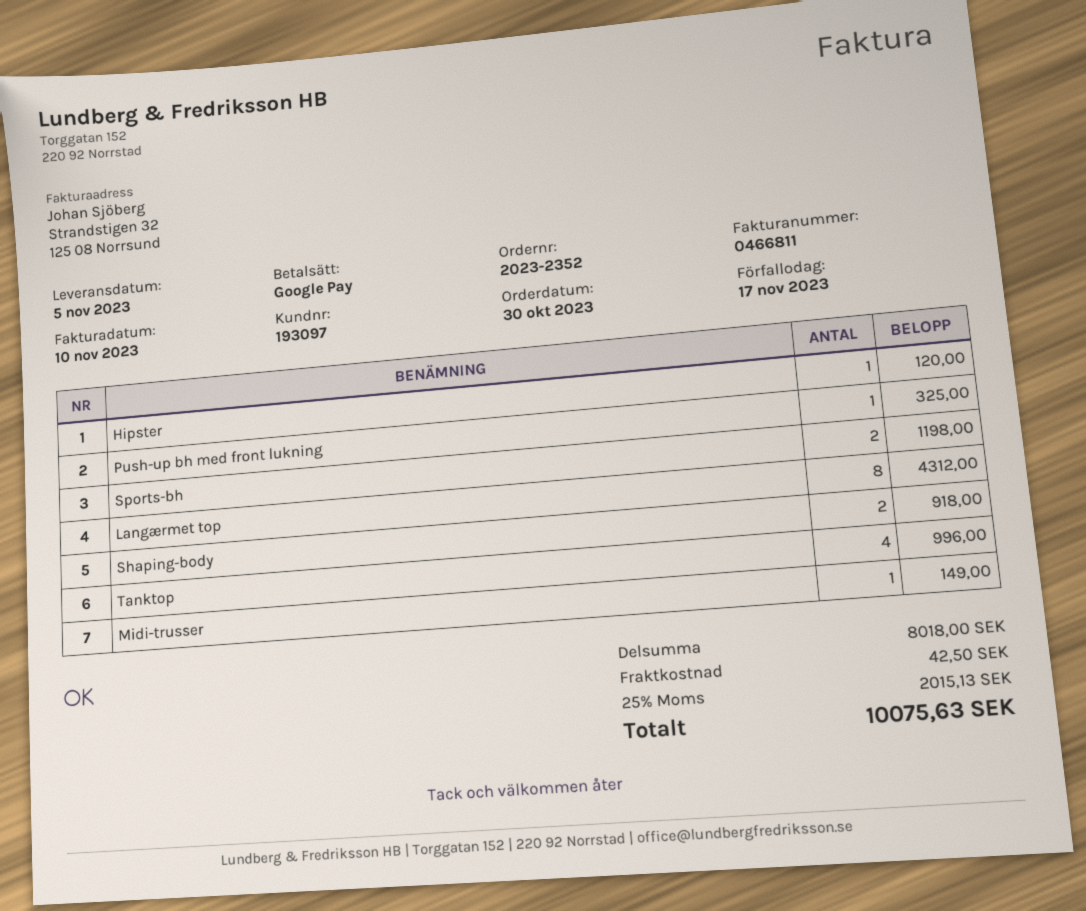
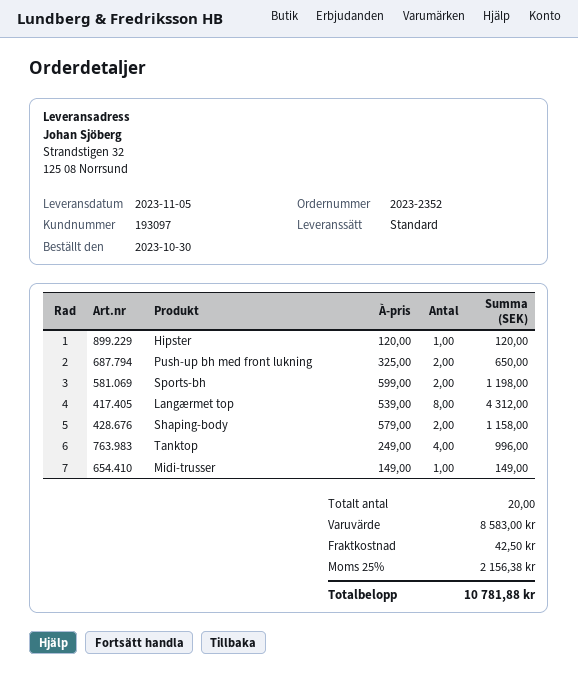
Push-up bh med front lukning: 1 for 325.00 -> 2 for 650.00
Shaping-body: 2 for 918.00 -> 2 for 1158.00
subtotal: 8018.00 -> 8583.00
tax: 25% = 2015.13 -> 25% = 2156.38
total: 10075.63 -> 10781.88

